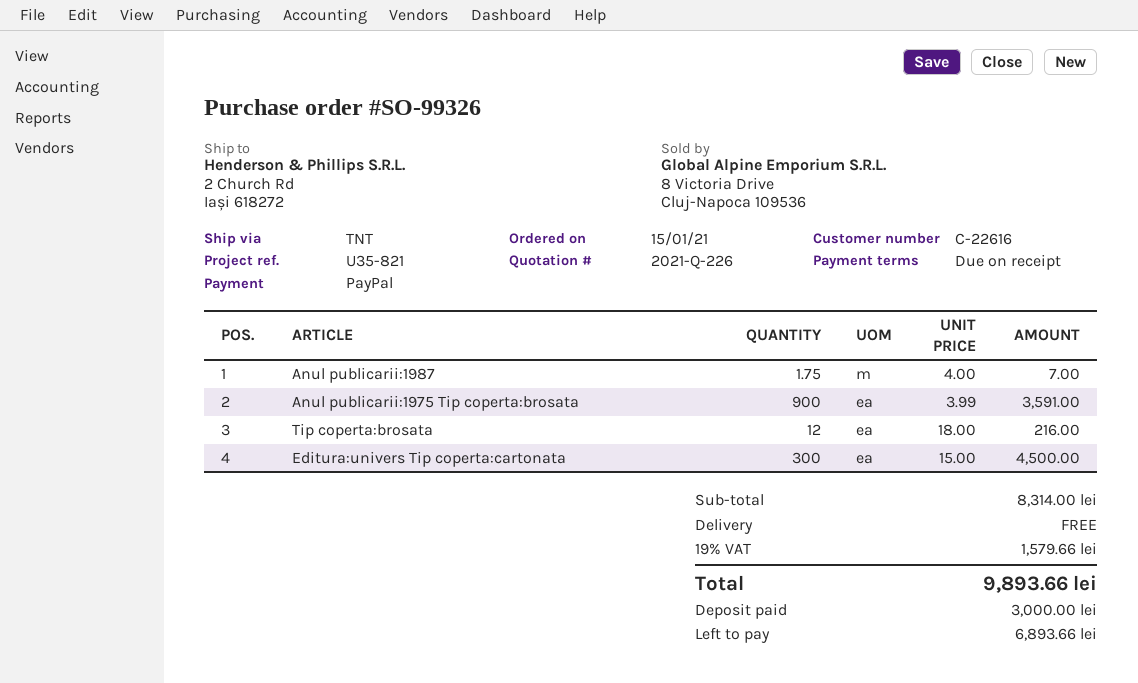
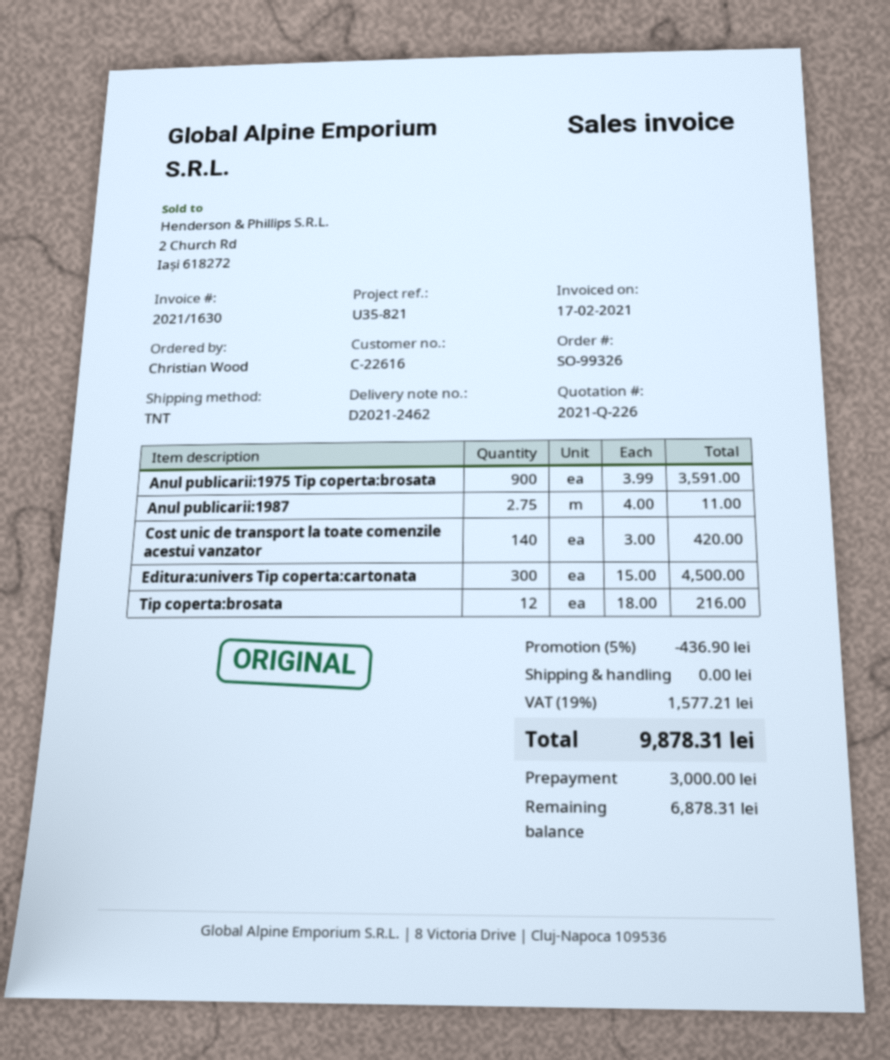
Anul publicarii:1987: 1.75 x 4.00 = 7.00 -> 2.75 x 4.00 = 11.00
Cost unic de transport la toate comenzile acestui vanzator: none -> 140 x 3.00 = 420.00
discount: none -> 5% = 436.90
tax: 19% = 1579.66 -> 19% = 1577.21
total: 9893.66 -> 9878.31
balance: 6893.66 -> 6878.31

